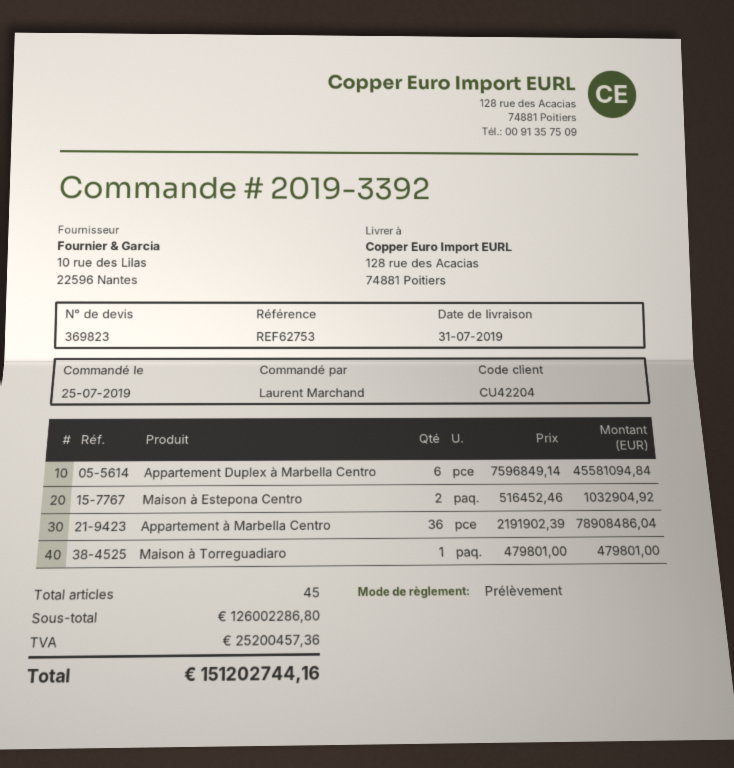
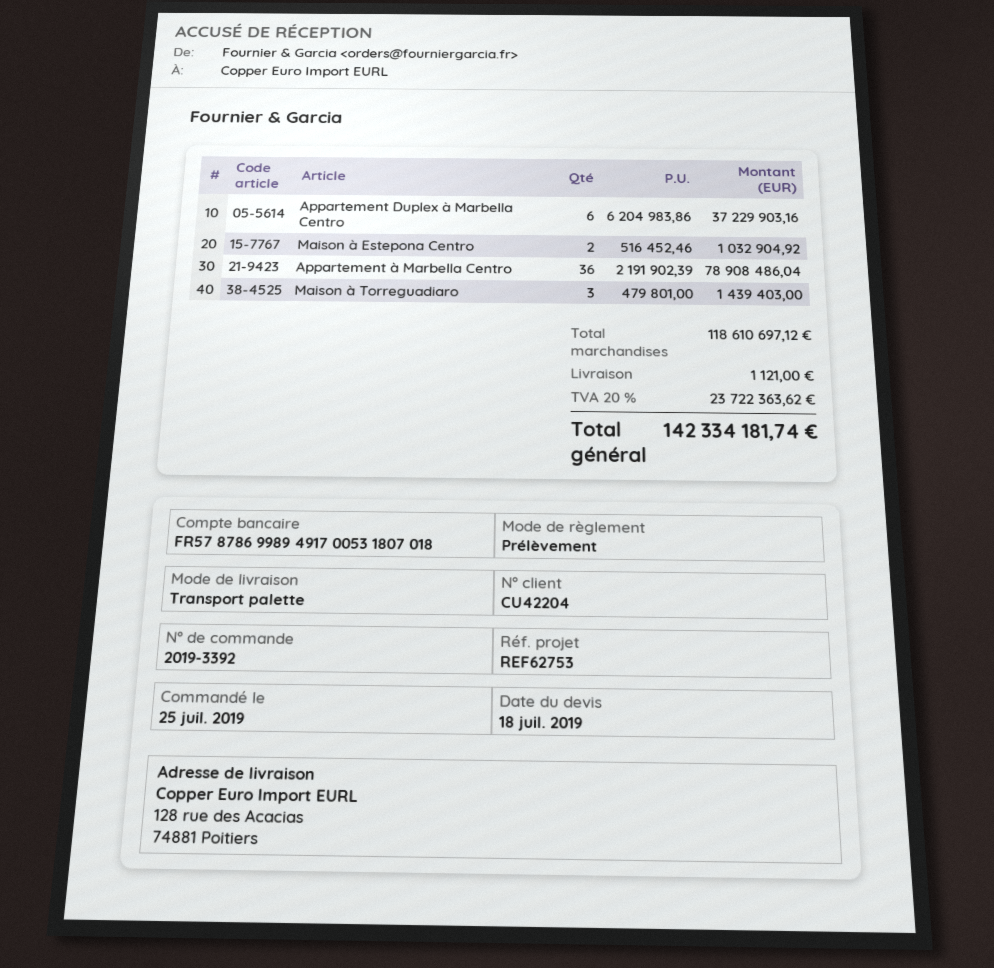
Appartement Duplex à Marbella Centro: 6 x 7596849.14 = 45581094.84 -> 6 x 6204983.86 = 37229903.16
Maison à Torreguadiaro: 1 x 479801.00 = 479801.00 -> 3 x 479801.00 = 1439403.00
subtotal: 126002286.80 -> 118610697.12
shipping: none -> 1121.00
tax: 25200457.36 -> 23722363.62
total: 151202744.16 -> 142334181.74

